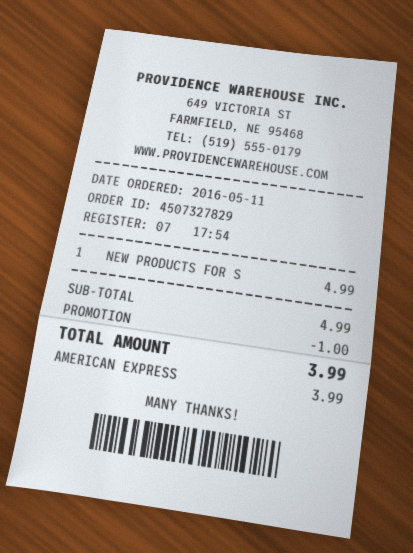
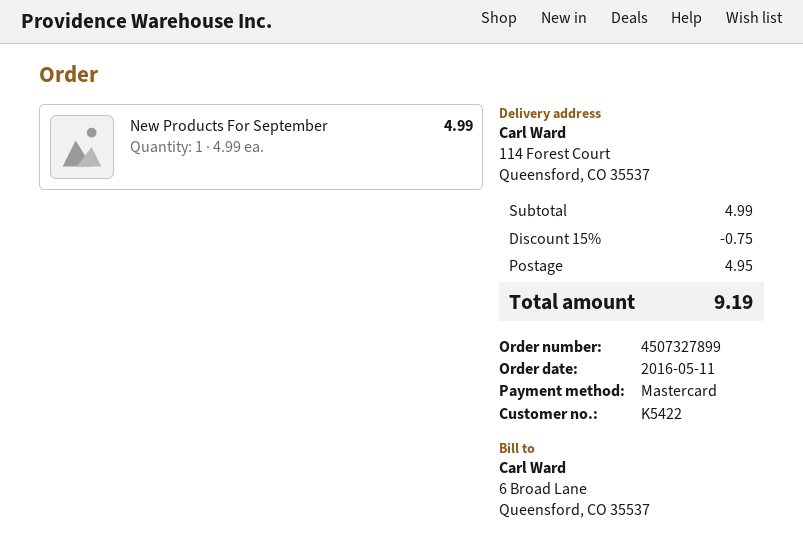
order number: 4507327829 -> 4507327899
payment method: American Express -> Mastercard
discount: 1.00 -> 0.75
shipping: none -> 4.95
total: 3.99 -> 9.19

